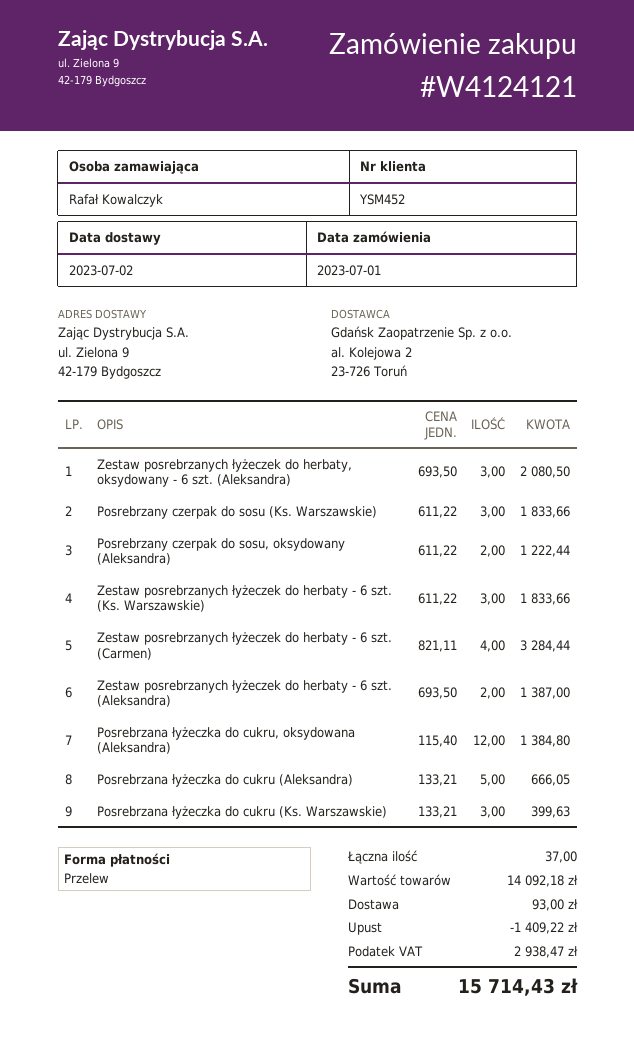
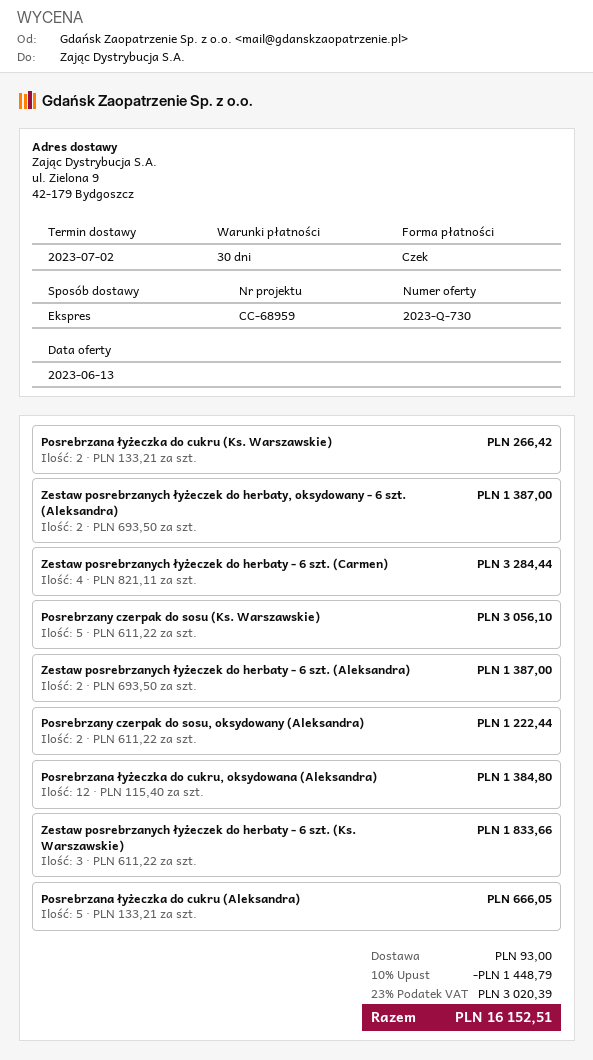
payment method: bank transfer -> cheque
Zestaw posrebrzanych łyżeczek do herbaty, oksydowany - 6 szt. (Aleksandra): 3 x 693.50 = 2080.50 -> 2 x 693.50 = 1387.00
Posrebrzany czerpak do sosu (Ks. Warszawskie): 3 x 611.22 = 1833.66 -> 5 x 611.22 = 3056.10
Posrebrzana łyżeczka do cukru (Ks. Warszawskie): 3 x 133.21 = 399.63 -> 2 x 133.21 = 266.42
discount: 1409.22 -> 1448.79
tax: 2938.47 -> 3020.39
total: 15714.43 -> 16152.51

